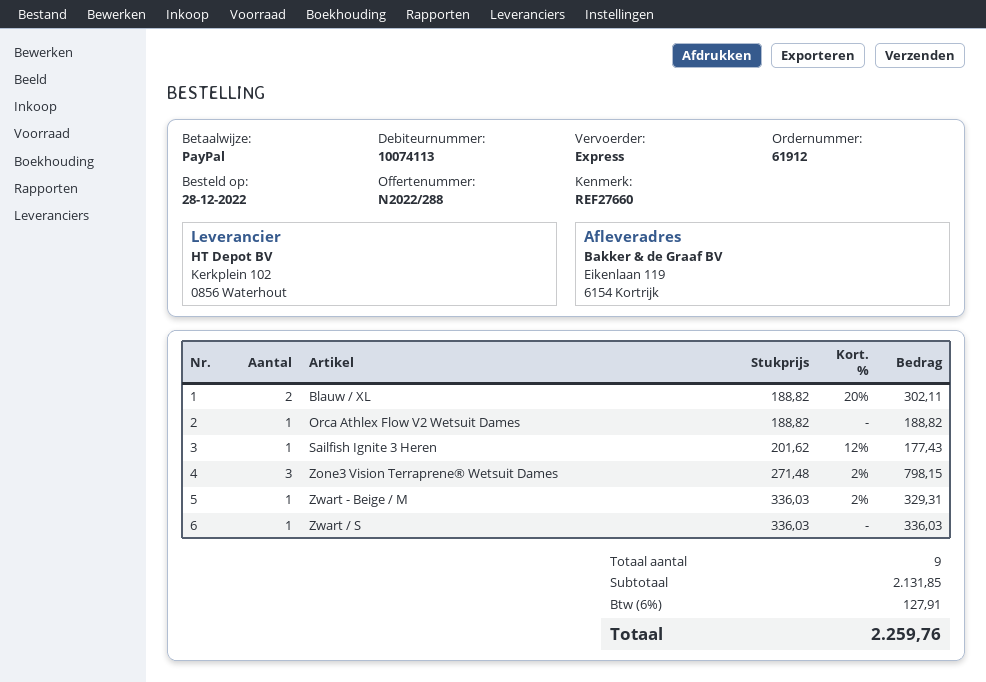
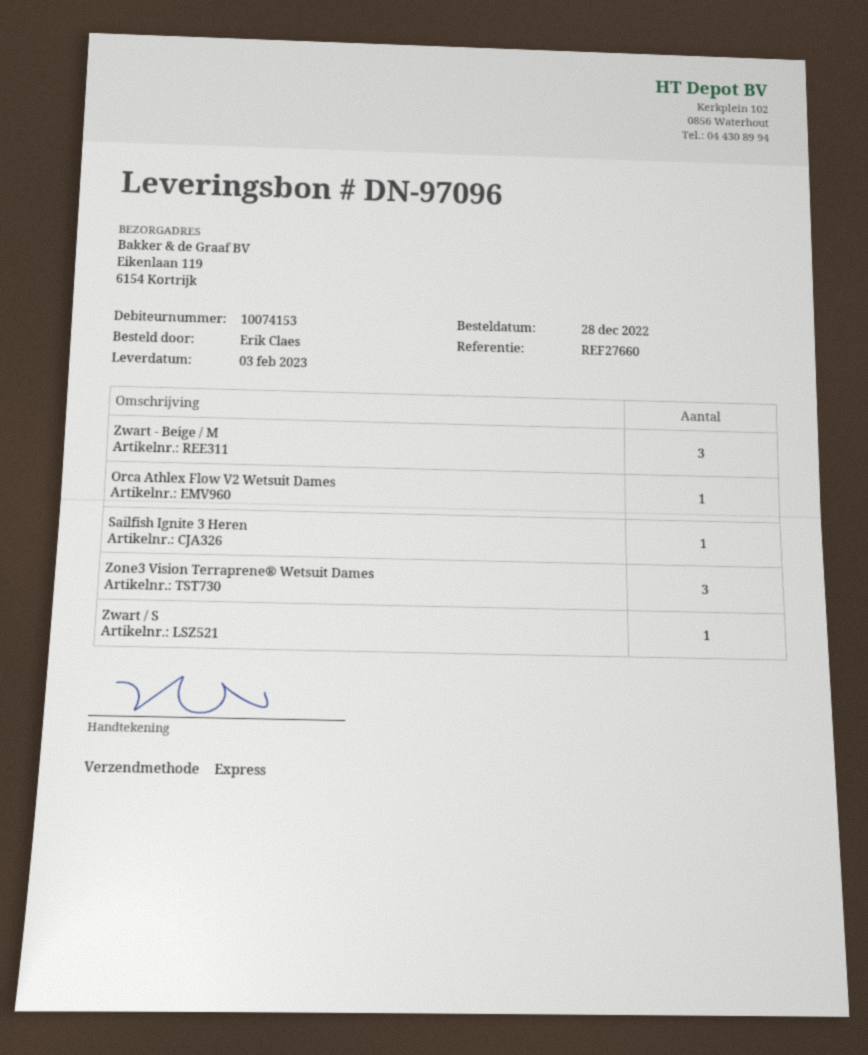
customer number: 10074113 -> 10074153
Blauw / XL: 2 -> none
Zwart - Beige / M: 1 -> 3

